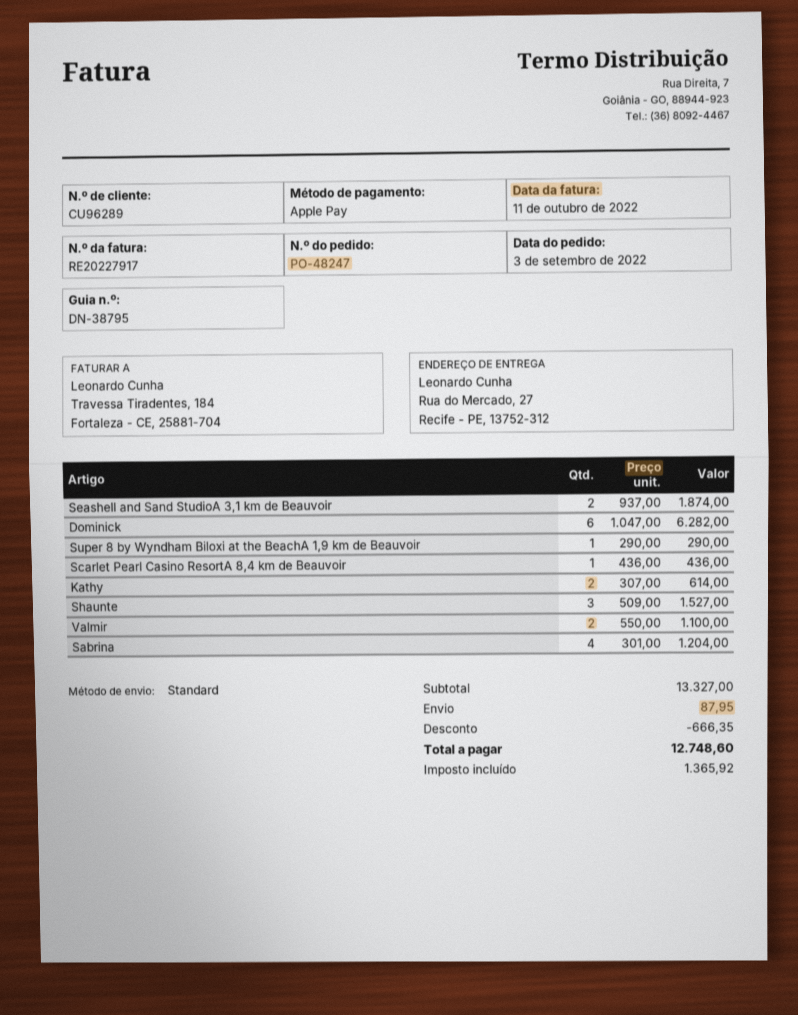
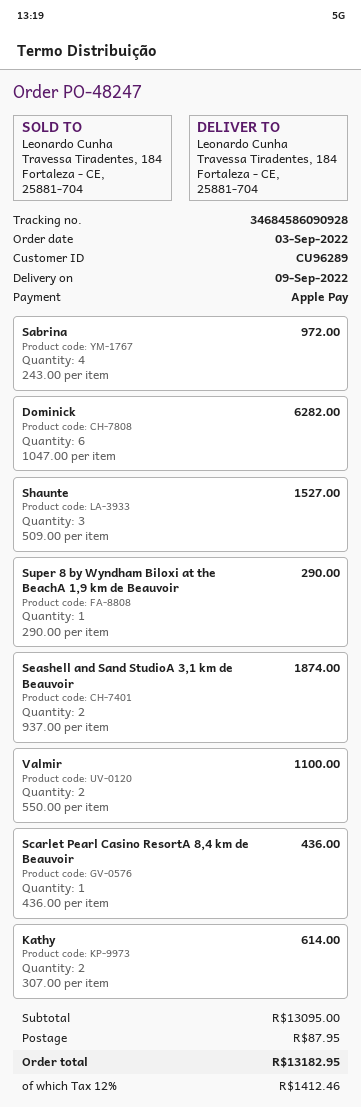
ship to: Rua do Mercado, 27, Recife - PE, 13752-312 -> Travessa Tiradentes, 184, Fortaleza - CE, 25881-704
Sabrina: 4 x 301.00 = 1204.00 -> 4 x 243.00 = 972.00
subtotal: 13327.00 -> 13095.00
discount: 666.35 -> none
tax: 1365.92 -> 1412.46
total: 12748.60 -> 13182.95

